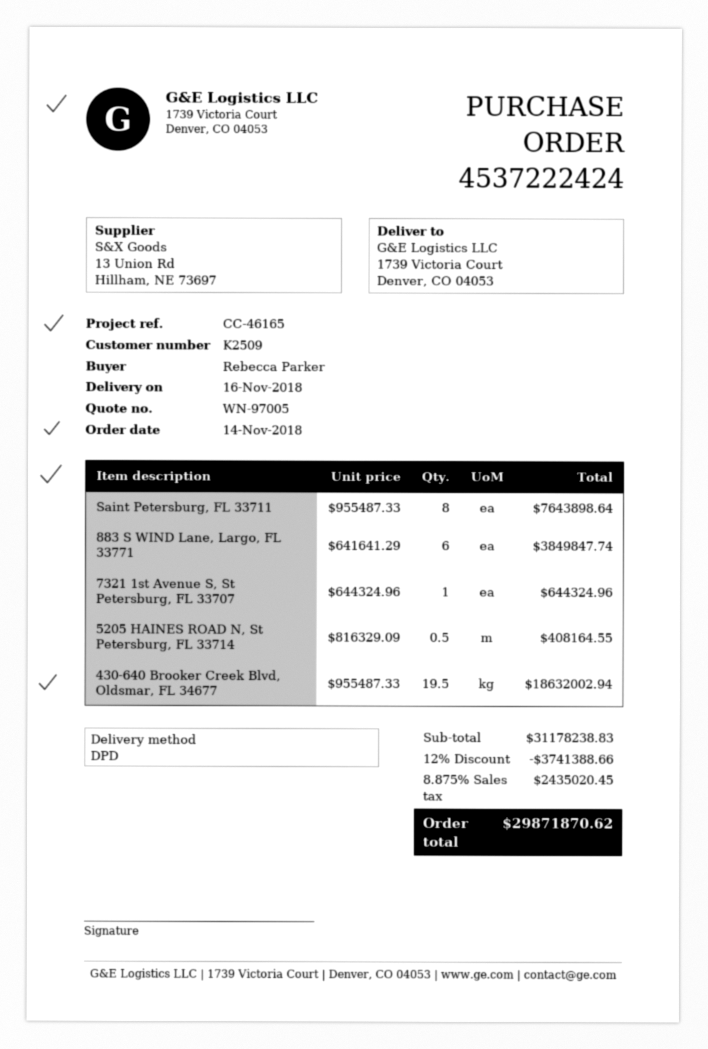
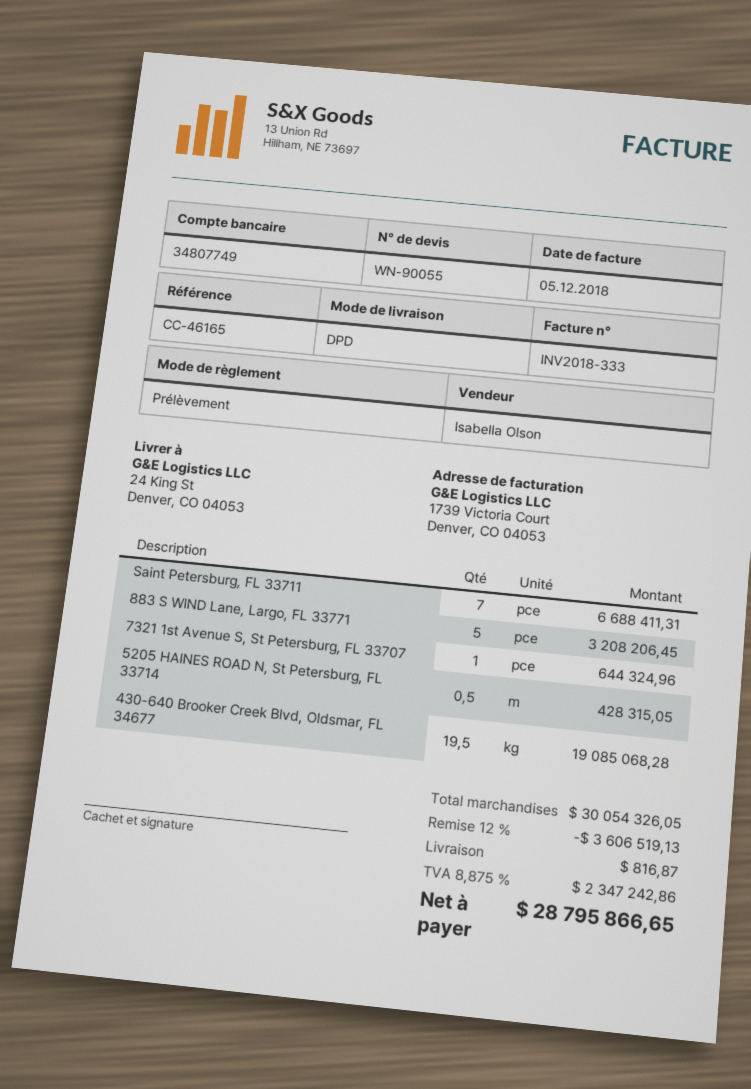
quote number: WN-97005 -> WN-90055
ship to: 1739 Victoria Court, Denver, CO 04053 -> 24 King St, Denver, CO 04053
Saint Petersburg, FL 33711: 8 for 7643898.64 -> 7 for 6688411.31
883 S WIND Lane, Largo, FL 33771: 6 for 3849847.74 -> 5 for 3208206.45
5205 HAINES ROAD N, St Petersburg, FL 33714: 0.5 for 408164.55 -> 0.5 for 428315.05
430-640 Brooker Creek Blvd, Oldsmar, FL 34677: 19.5 for 18632002.94 -> 19.5 for 19085068.28
subtotal: 31178238.83 -> 30054326.05
discount: 12% = 3741388.66 -> 12% = 3606519.13
shipping: none -> 816.87
tax: 8.875% = 2435020.45 -> 8.875% = 2347242.86
total: 29871870.62 -> 28795866.65

